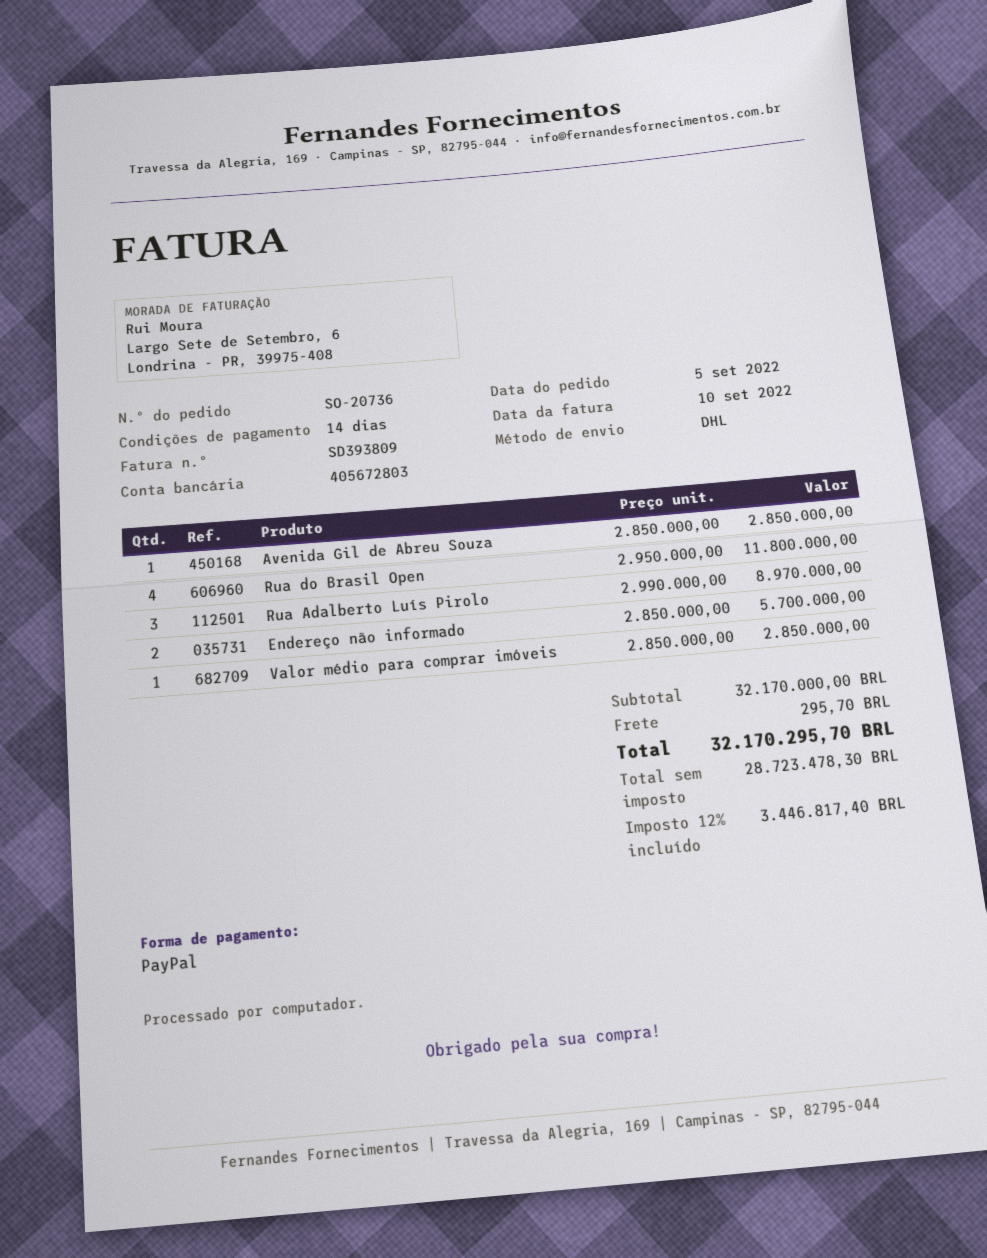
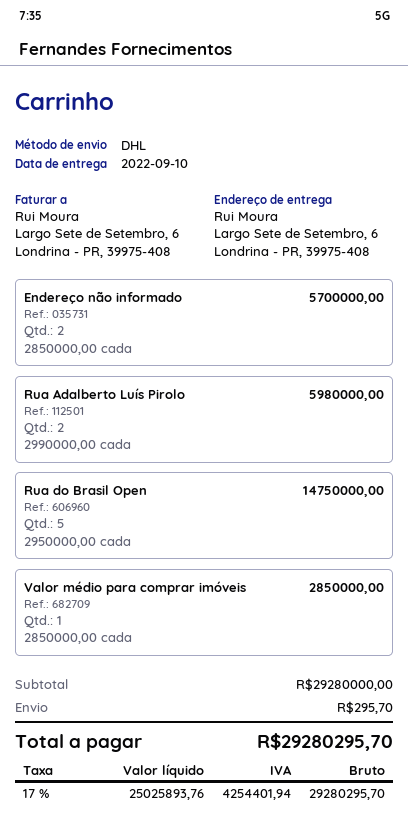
Avenida Gil de Abreu Souza: 1 x 2850000.00 = 2850000.00 -> none
Rua do Brasil Open: 4 x 2950000.00 = 11800000.00 -> 5 x 2950000.00 = 14750000.00
Rua Adalberto Luís Pirolo: 3 x 2990000.00 = 8970000.00 -> 2 x 2990000.00 = 5980000.00
subtotal: 32170000.00 -> 29280000.00
net: 28723478.30 -> 25025893.76
tax: 12% = 3446817.40 -> 17% = 4254401.94
total: 32170295.70 -> 29280295.70

